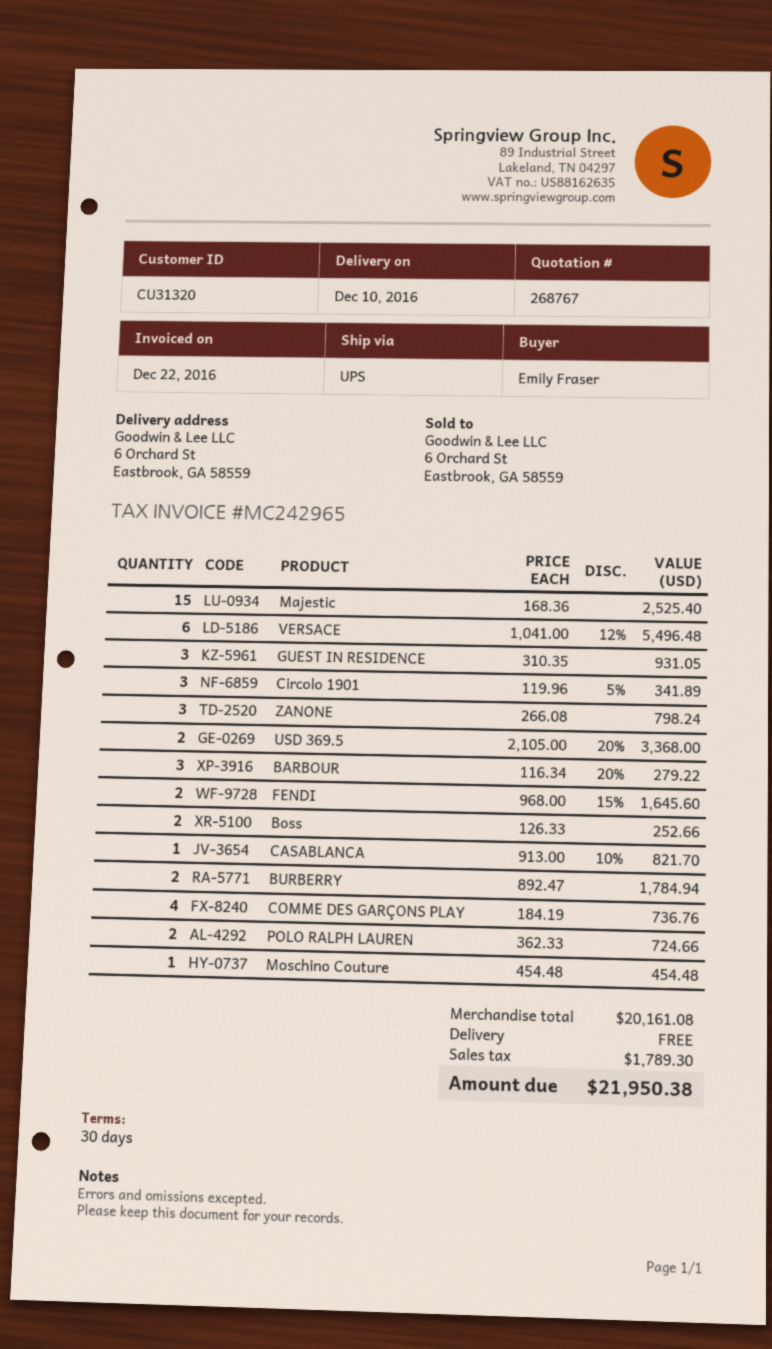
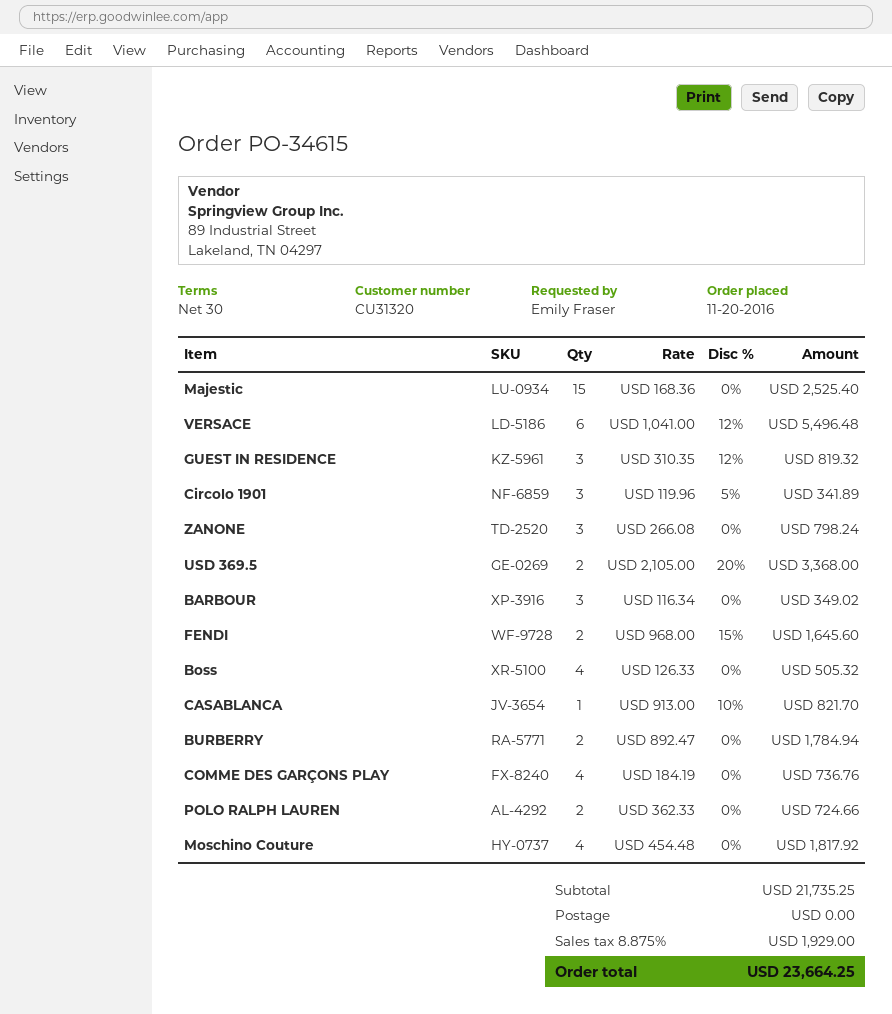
GUEST IN RESIDENCE: 3 x 310.35 = 931.05 -> 3 x 310.35 - 12% = 819.32
BARBOUR: 3 x 116.34 - 20% = 279.22 -> 3 x 116.34 = 349.02
Boss: 2 x 126.33 = 252.66 -> 4 x 126.33 = 505.32
Moschino Couture: 1 x 454.48 = 454.48 -> 4 x 454.48 = 1817.92
subtotal: 20161.08 -> 21735.25
tax: 1789.30 -> 1929.00
total: 21950.38 -> 23664.25

